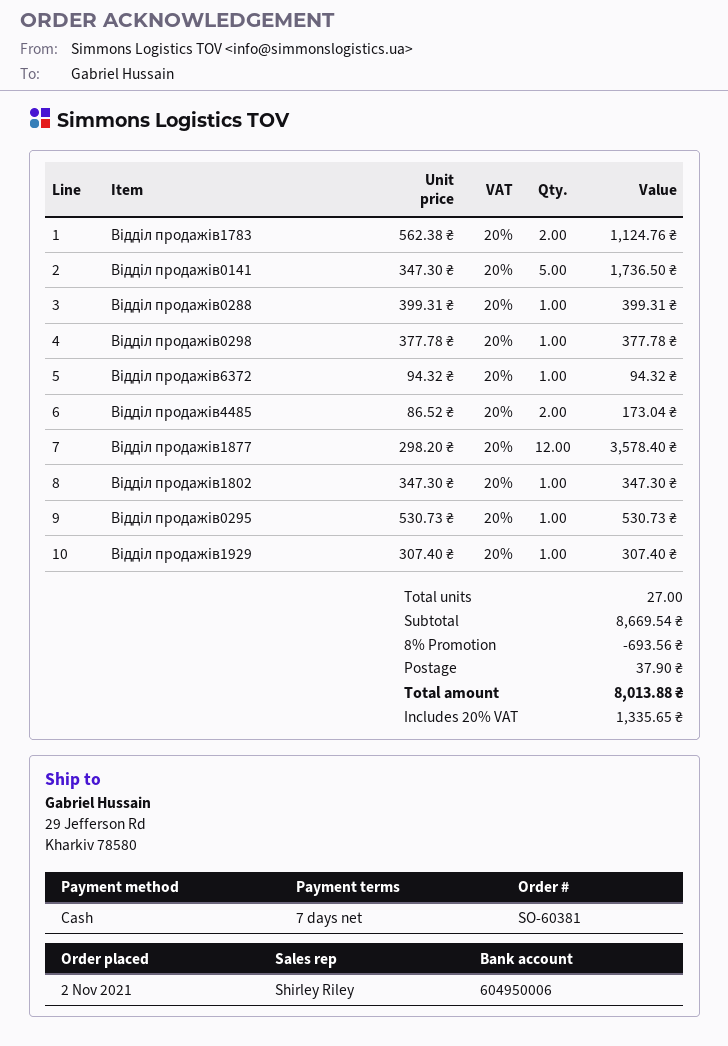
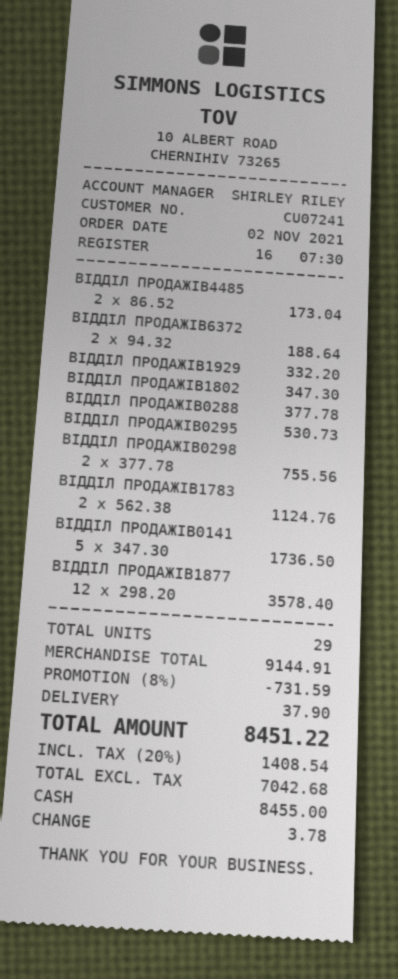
Відділ продажів0288: 1 x 399.31 = 399.31 -> 1 x 377.78 = 377.78
Відділ продажів0298: 1 x 377.78 = 377.78 -> 2 x 377.78 = 755.56
Відділ продажів6372: 1 x 94.32 = 94.32 -> 2 x 94.32 = 188.64
Відділ продажів1929: 1 x 307.40 = 307.40 -> 1 x 332.20 = 332.20
total quantity: 27 -> 29
subtotal: 8669.54 -> 9144.91
discount: 8% = 693.56 -> 8% = 731.59
tax: 20% = 1335.65 -> 20% = 1408.54
total: 8013.88 -> 8451.22

